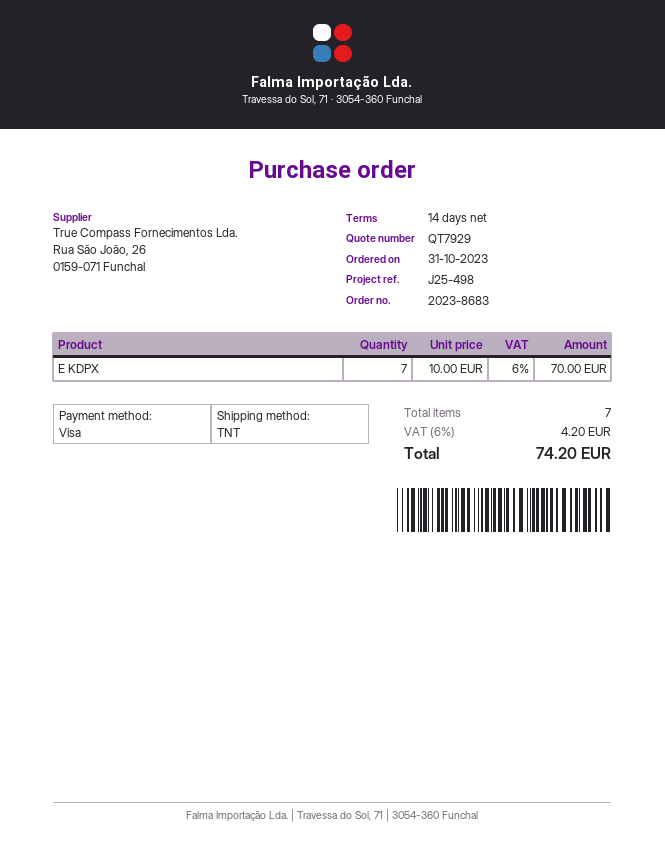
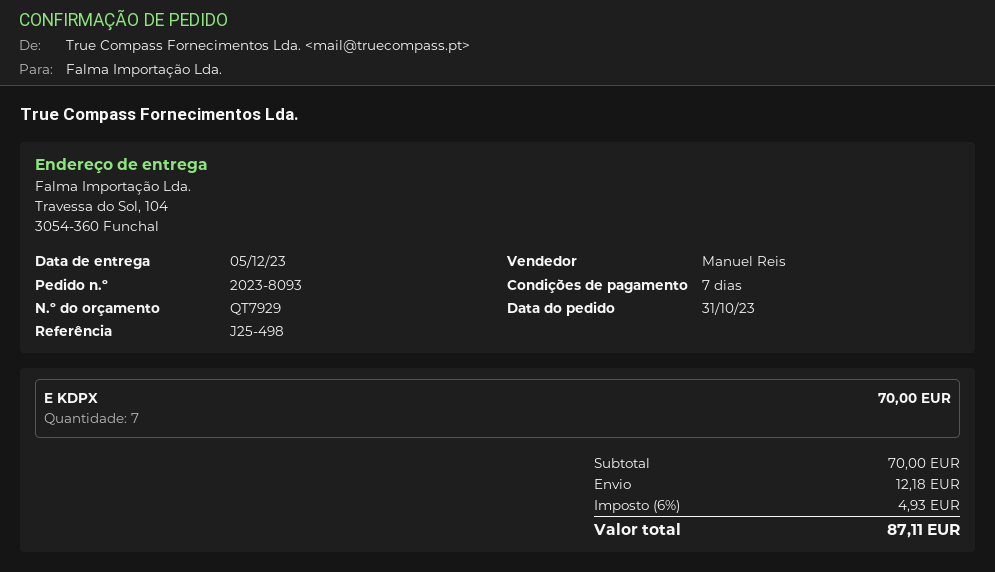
order number: 2023-8683 -> 2023-8093
payment terms: 14 days -> 7 days
shipping: none -> 12.18
tax: 6% = 4.20 -> 6% = 4.93
total: 74.20 -> 87.11

